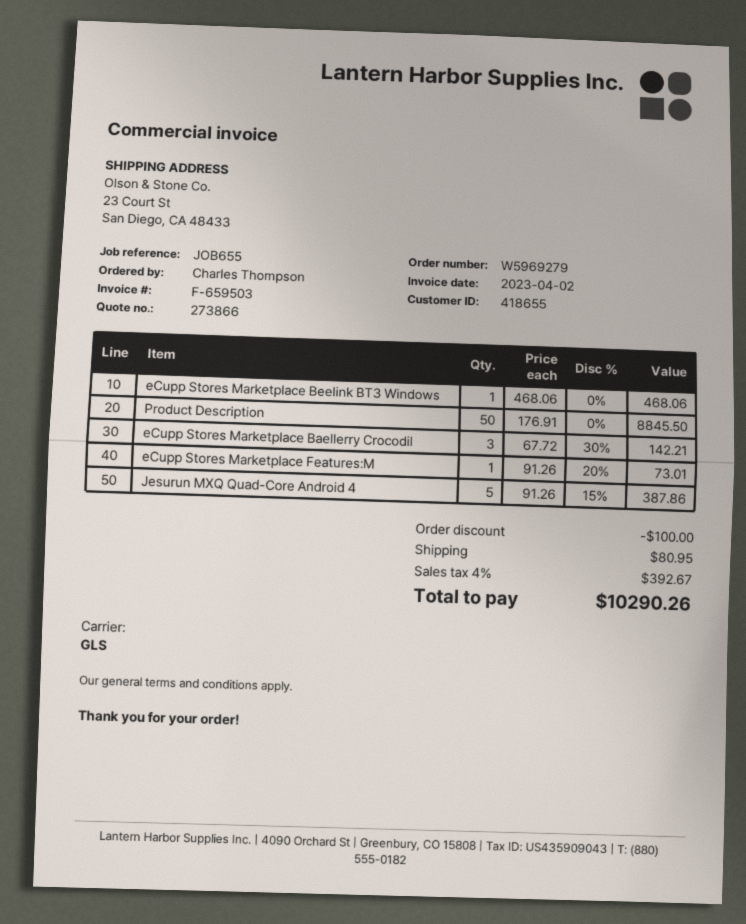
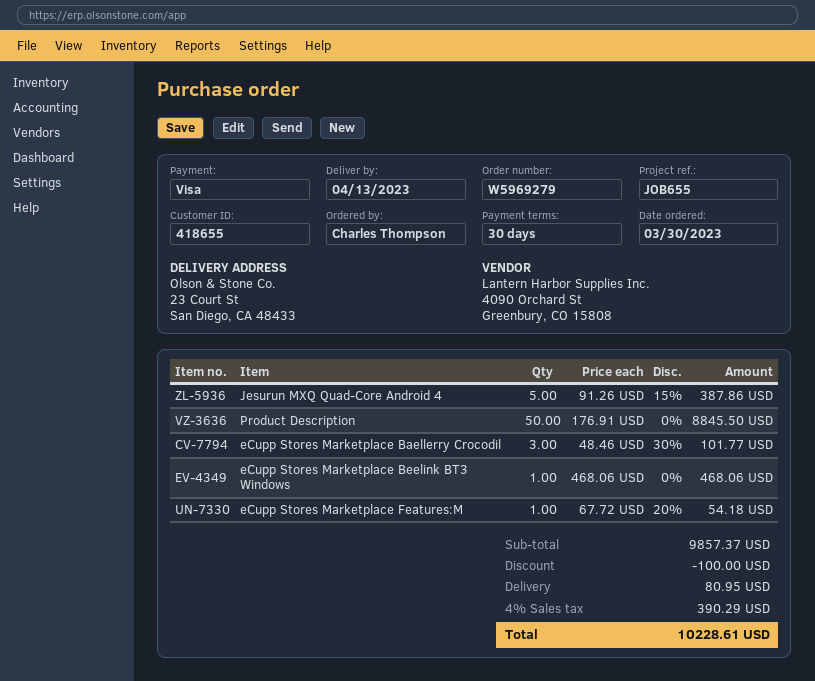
eCupp Stores Marketplace Baellerry Crocodil: 3 x 67.72 - 30% = 142.21 -> 3 x 48.46 - 30% = 101.77
eCupp Stores Marketplace Features:M: 1 x 91.26 - 20% = 73.01 -> 1 x 67.72 - 20% = 54.18
tax: 4% = 392.67 -> 4% = 390.29
total: 10290.26 -> 10228.61

